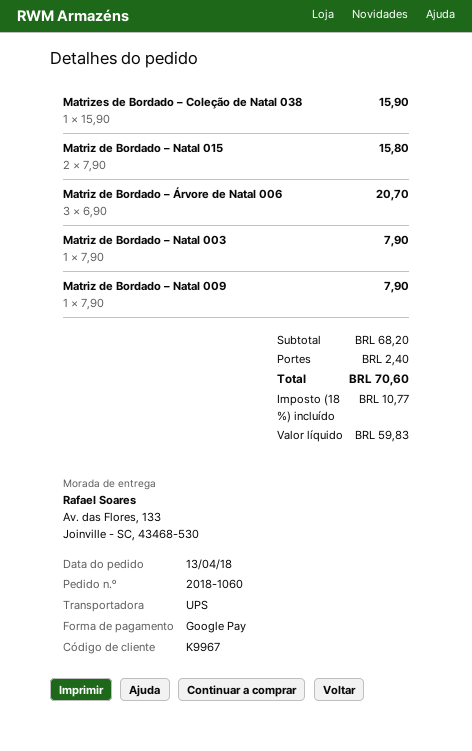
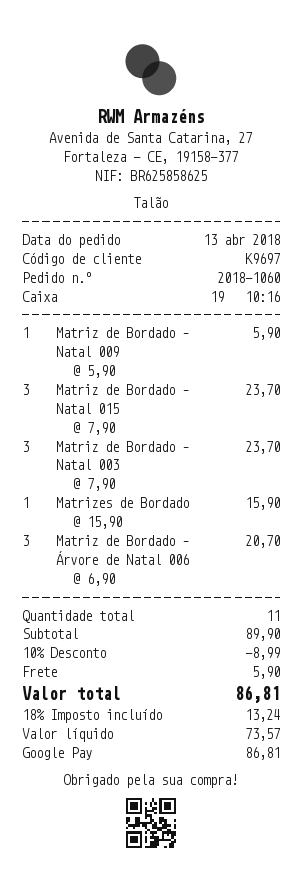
customer number: K9967 -> K9697
Matriz de Bordado – Natal 015: 2 x 7.90 = 15.80 -> 3 x 7.90 = 23.70
Matriz de Bordado – Natal 003: 1 x 7.90 = 7.90 -> 3 x 7.90 = 23.70
Matriz de Bordado – Natal 009: 1 x 7.90 = 7.90 -> 1 x 5.90 = 5.90
subtotal: 68.20 -> 89.90
discount: none -> 10% = 8.99
shipping: 2.40 -> 5.90
net: 59.83 -> 73.57
tax: 18% = 10.77 -> 18% = 13.24
total: 70.60 -> 86.81

